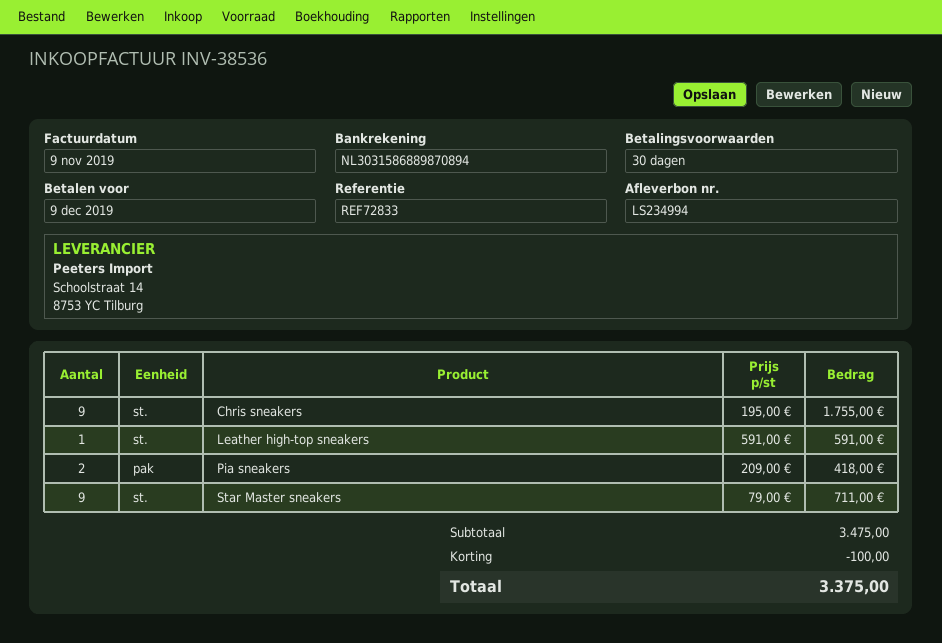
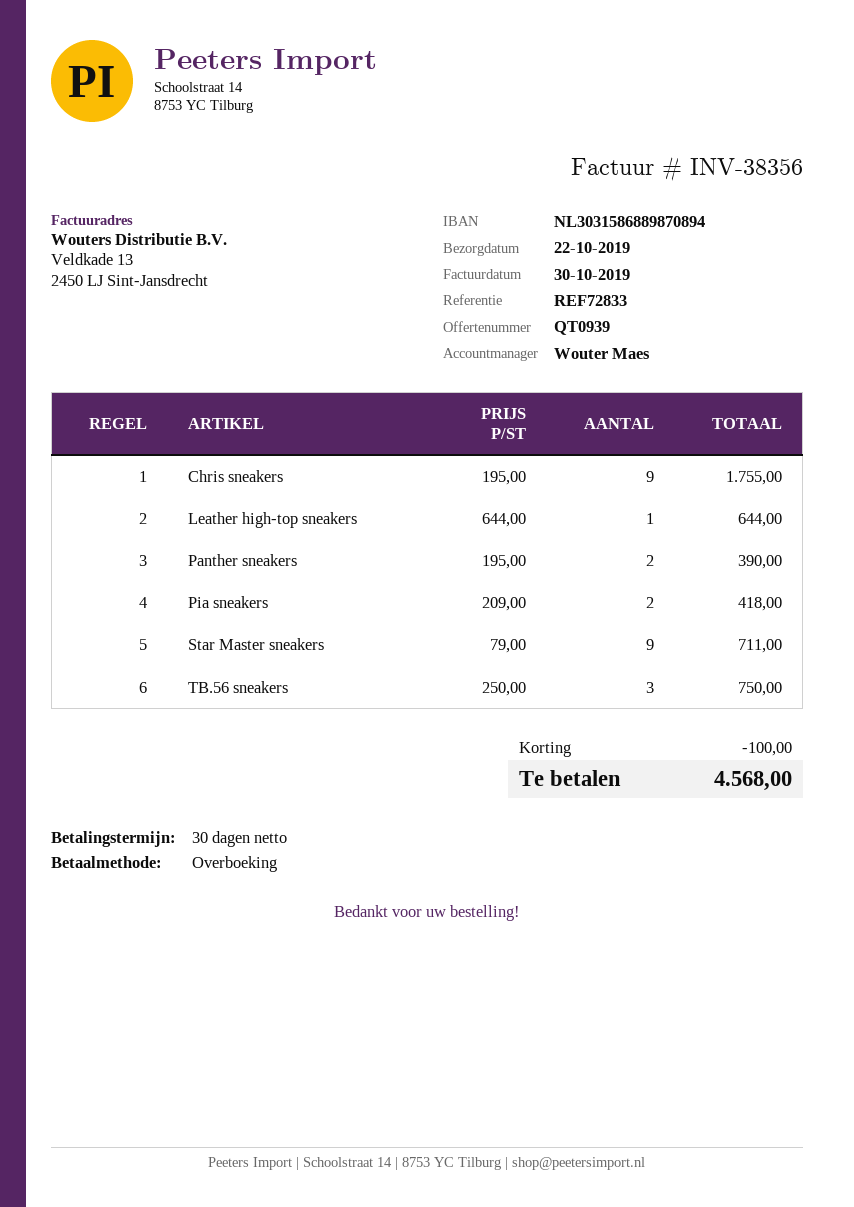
invoice number: INV-38536 -> INV-38356
invoice date: 2019-11-09 -> 2019-10-30
Leather high-top sneakers: 1 x 591.00 = 591.00 -> 1 x 644.00 = 644.00
Panther sneakers: none -> 2 x 195.00 = 390.00
TB.56 sneakers: none -> 3 x 250.00 = 750.00
total: 3375.00 -> 4568.00

